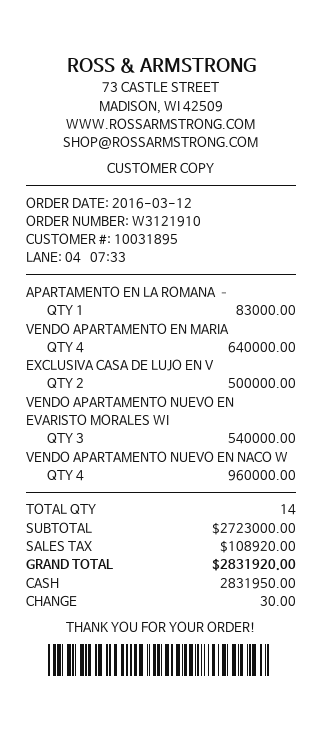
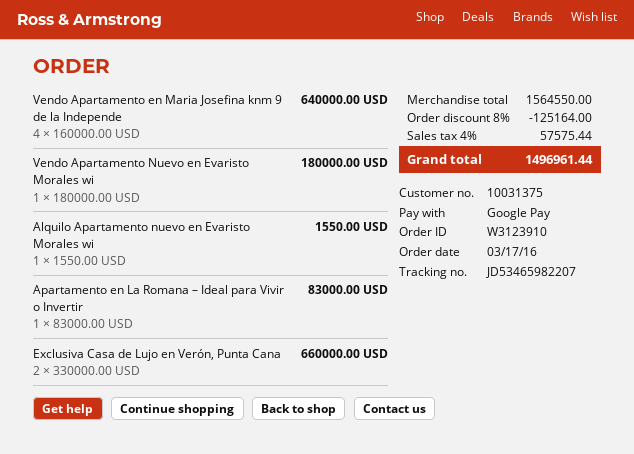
order number: W3121910 -> W3123910
order date: 2016-03-12 -> 2016-03-17
customer number: 10031895 -> 10031375
payment method: cash -> Google Pay
EXCLUSIVA CASA DE LUJO EN V: 2 for 500000.00 -> 2 for 660000.00
VENDO APARTAMENTO NUEVO EN EVARISTO MORALES WI: 3 for 540000.00 -> 1 for 180000.00
VENDO APARTAMENTO NUEVO EN NACO W: 4 for 960000.00 -> none
Alquilo Apartamento nuevo en Evaristo Morales wi: none -> 1 for 1550.00
subtotal: 2723000.00 -> 1564550.00
discount: none -> 8% = 125164.00
tax: 108920.00 -> 57575.44
total: 2831920.00 -> 1496961.44

